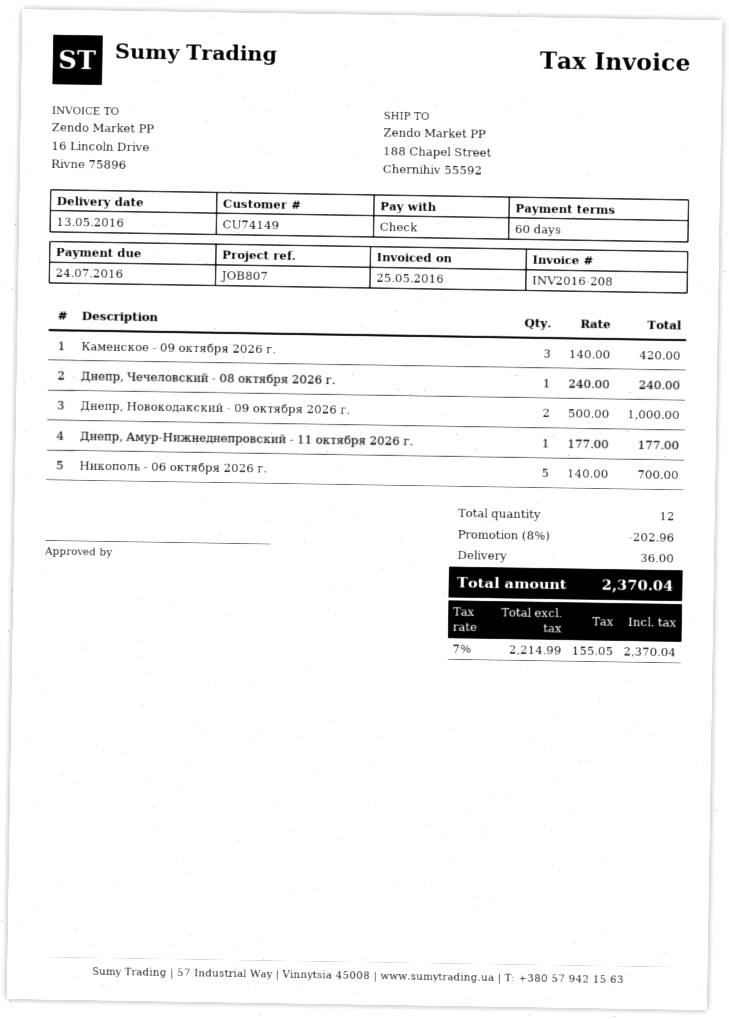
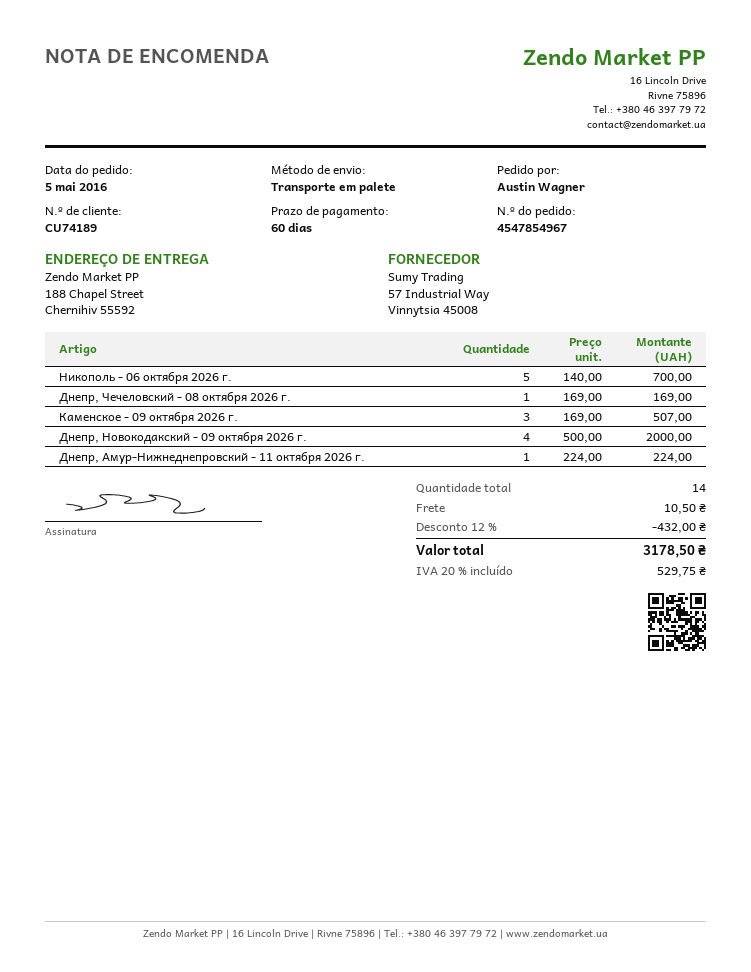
customer number: CU74149 -> CU74189
Каменское - 09 октября 2026 г.: 3 x 140.00 = 420.00 -> 3 x 169.00 = 507.00
Днепр, Чечеловский - 08 октября 2026 г.: 1 x 240.00 = 240.00 -> 1 x 169.00 = 169.00
Днепр, Новокодакский - 09 октября 2026 г.: 2 x 500.00 = 1000.00 -> 4 x 500.00 = 2000.00
Днепр, Амур-Нижнеднепровский - 11 октября 2026 г.: 1 x 177.00 = 177.00 -> 1 x 224.00 = 224.00
total quantity: 12 -> 14
discount: 8% = 202.96 -> 12% = 432.00
shipping: 36.00 -> 10.50
tax: 7% = 155.05 -> 20% = 529.75
total: 2370.04 -> 3178.50

